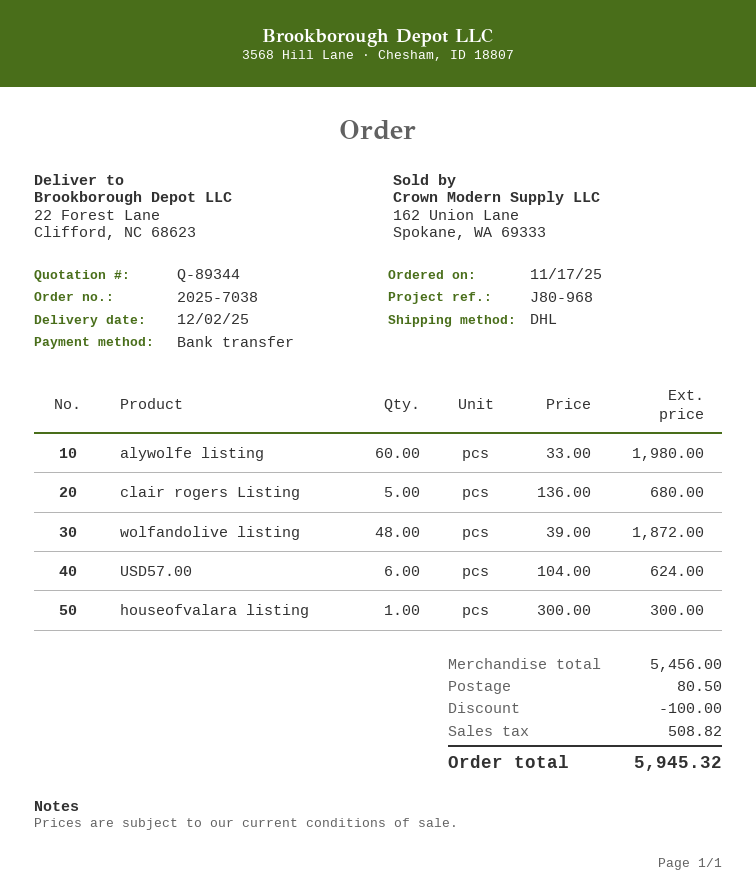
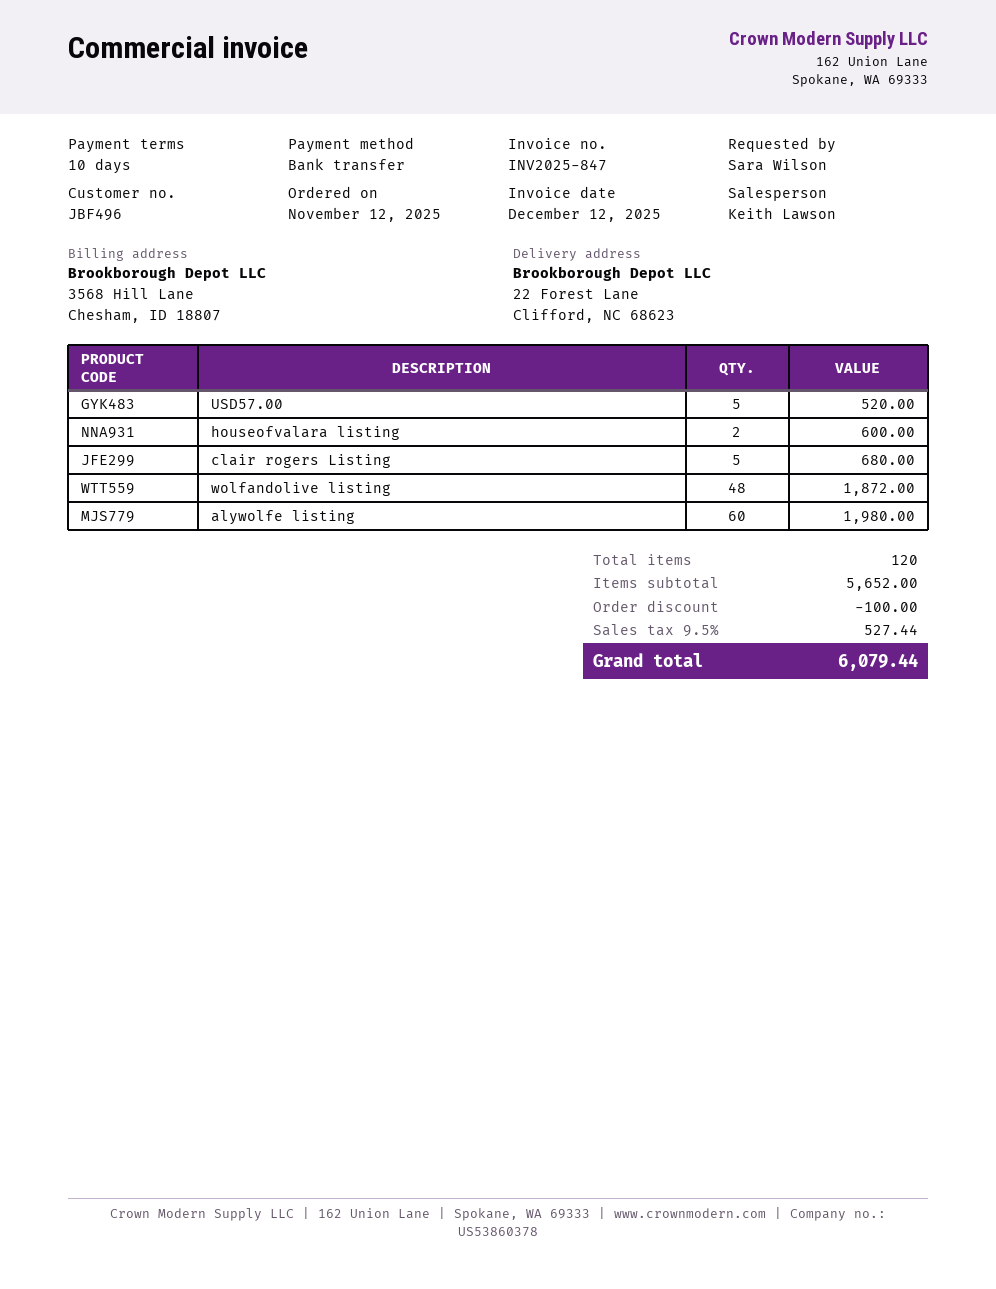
order date: 2025-11-17 -> 2025-11-12
USD57.00: 6 for 624.00 -> 5 for 520.00
houseofvalara listing: 1 for 300.00 -> 2 for 600.00
subtotal: 5456.00 -> 5652.00
shipping: 80.50 -> none
tax: 508.82 -> 527.44
total: 5945.32 -> 6079.44

